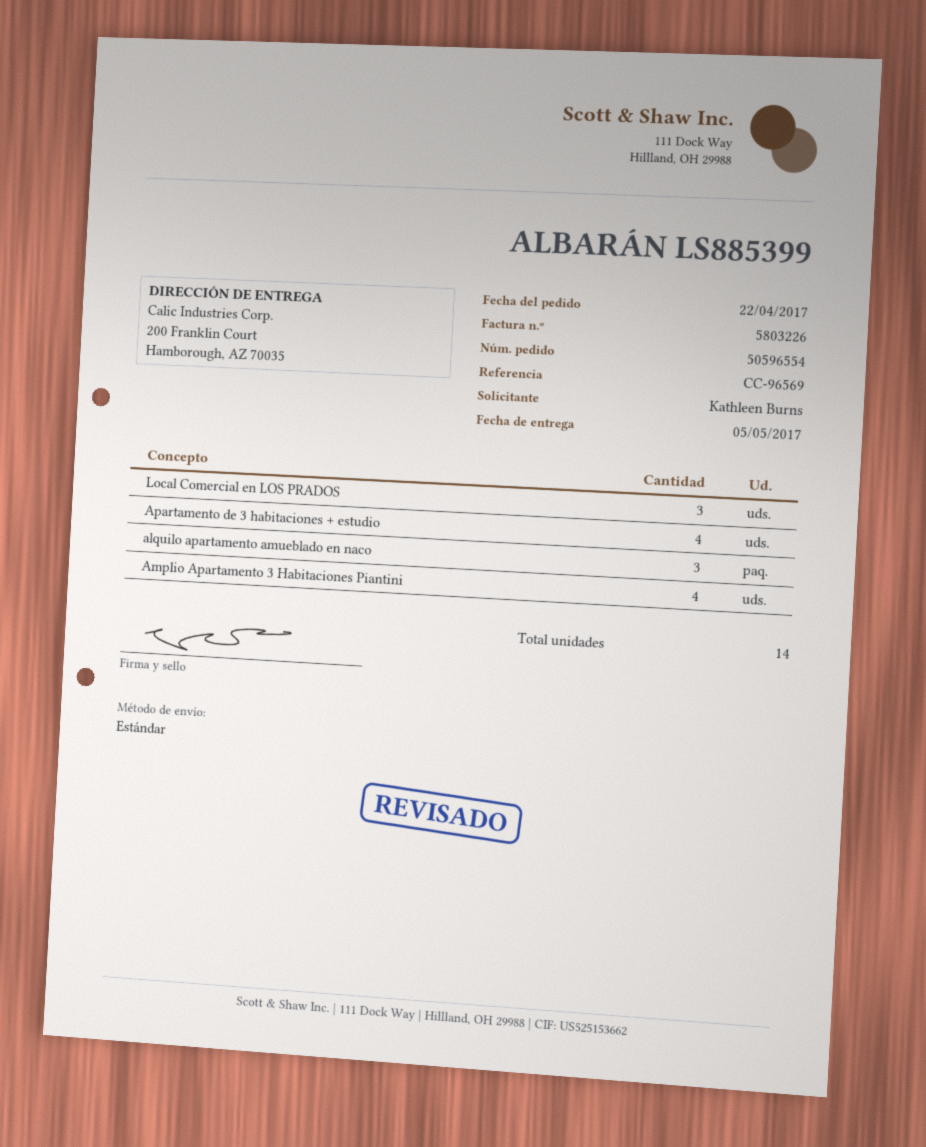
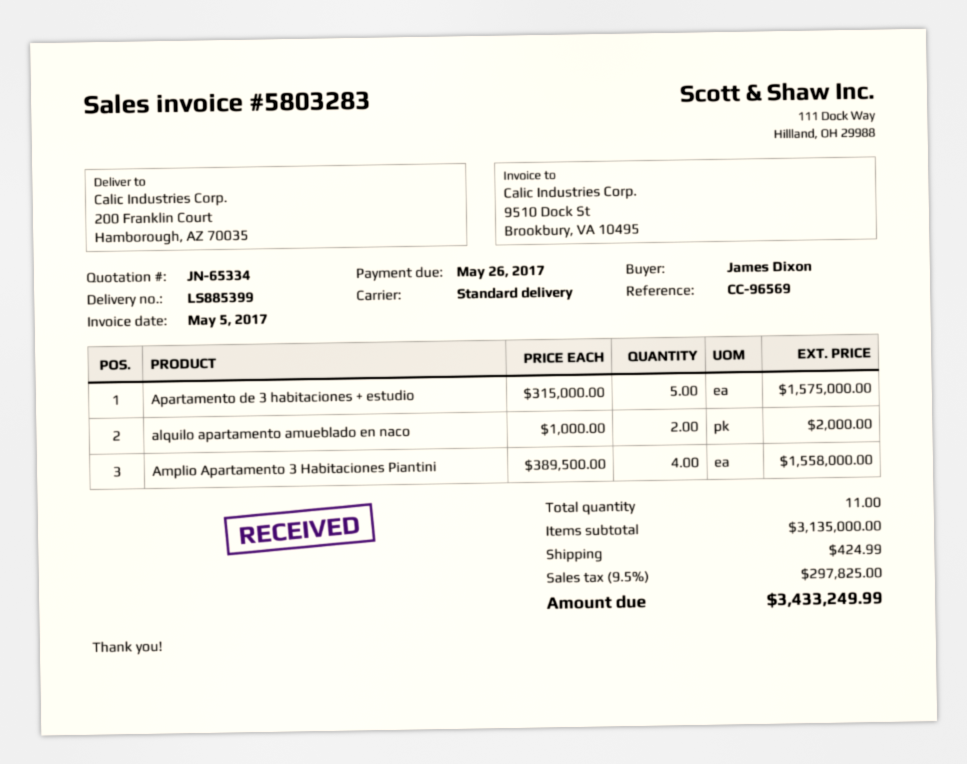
invoice number: 5803226 -> 5803283
ordered by: Kathleen Burns -> James Dixon
Local Comercial en LOS PRADOS: 3 -> none
Apartamento de 3 habitaciones + estudio: 4 -> 5
alquilo apartamento amueblado en naco: 3 -> 2
total quantity: 14 -> 11

